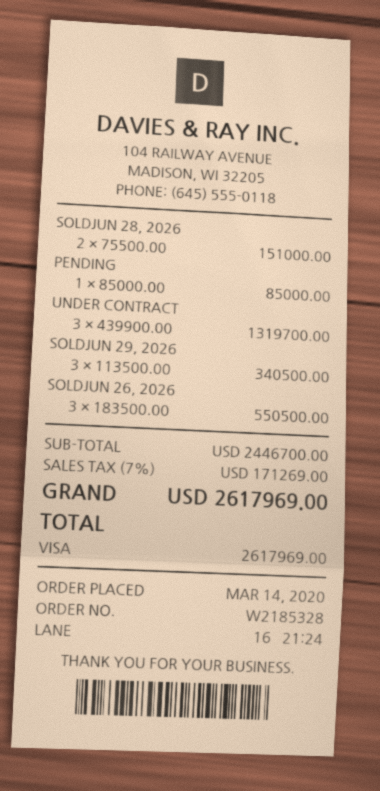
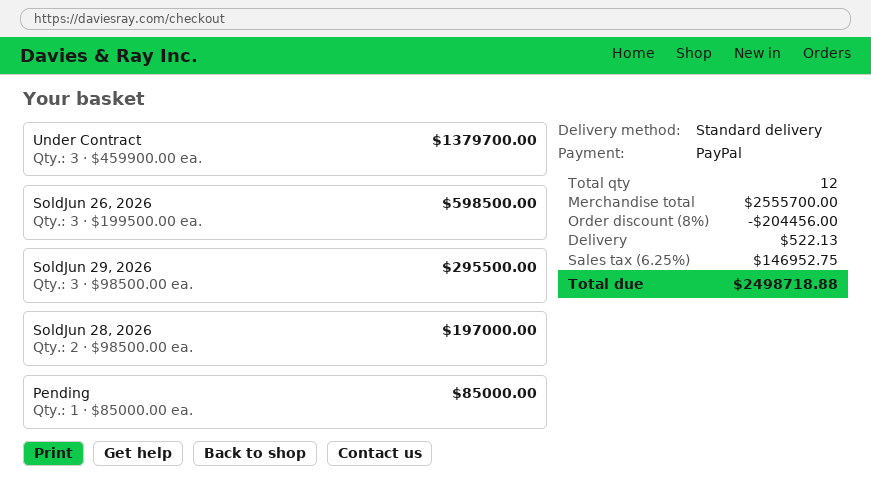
payment method: Visa -> PayPal
SOLDJUN 28, 2026: 2 x 75500.00 = 151000.00 -> 2 x 98500.00 = 197000.00
UNDER CONTRACT: 3 x 439900.00 = 1319700.00 -> 3 x 459900.00 = 1379700.00
SOLDJUN 29, 2026: 3 x 113500.00 = 340500.00 -> 3 x 98500.00 = 295500.00
SOLDJUN 26, 2026: 3 x 183500.00 = 550500.00 -> 3 x 199500.00 = 598500.00
subtotal: 2446700.00 -> 2555700.00
discount: none -> 8% = 204456.00
shipping: none -> 522.13
tax: 7% = 171269.00 -> 6.25% = 146952.75
total: 2617969.00 -> 2498718.88

